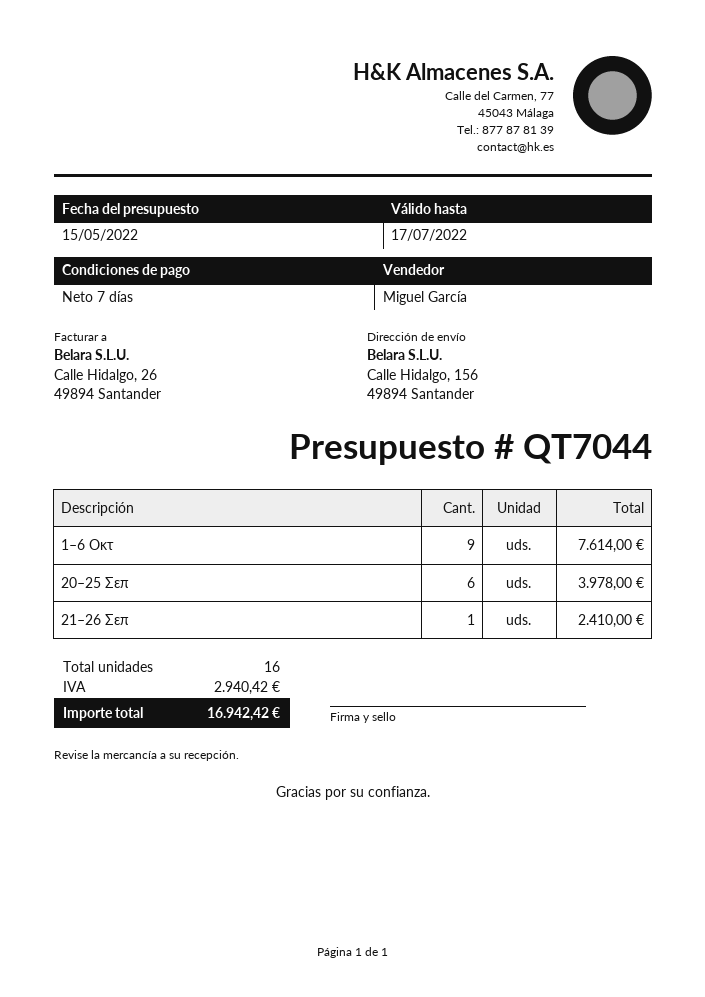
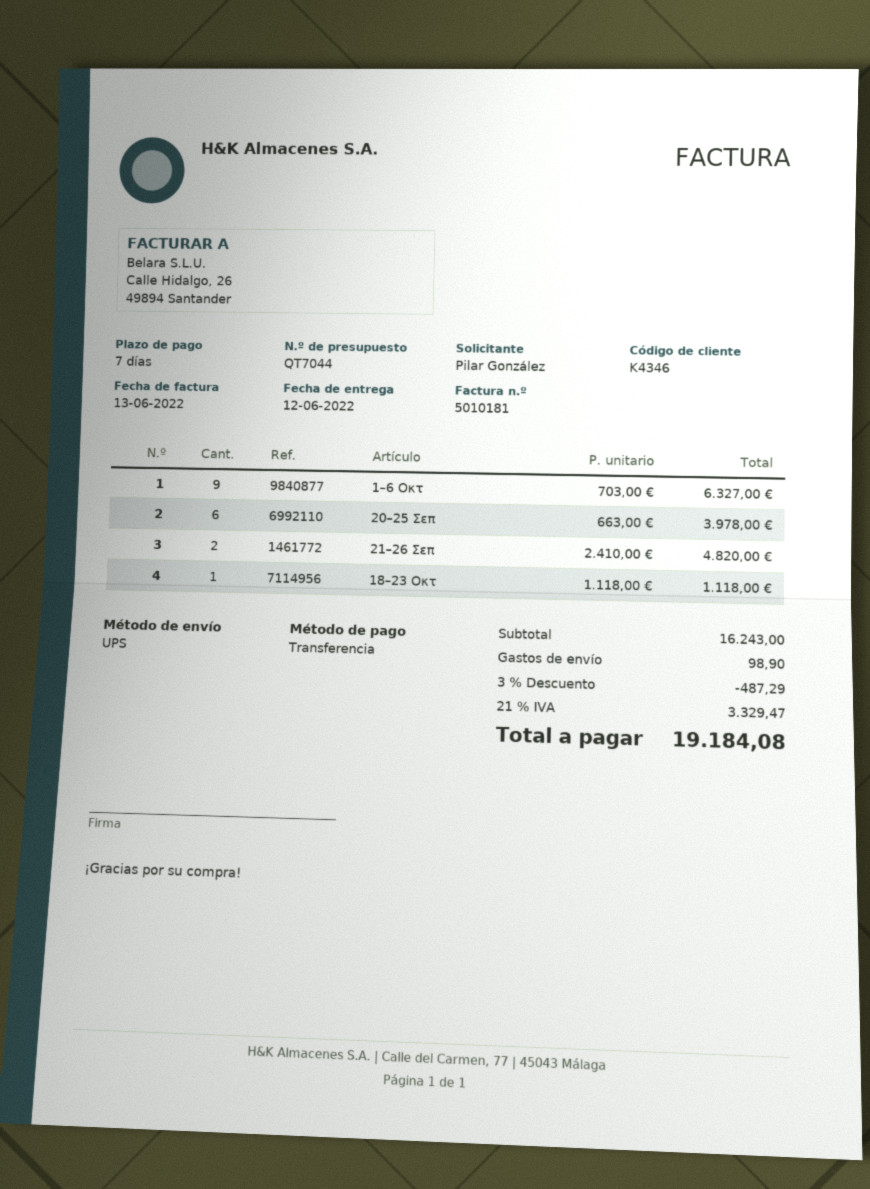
1–6 Οκτ: 9 for 7614.00 -> 9 for 6327.00
21–26 Σεπ: 1 for 2410.00 -> 2 for 4820.00
18–23 Οκτ: none -> 1 for 1118.00
discount: none -> 3% = 487.29
shipping: none -> 98.90
tax: 2940.42 -> 3329.47
total: 16942.42 -> 19184.08

